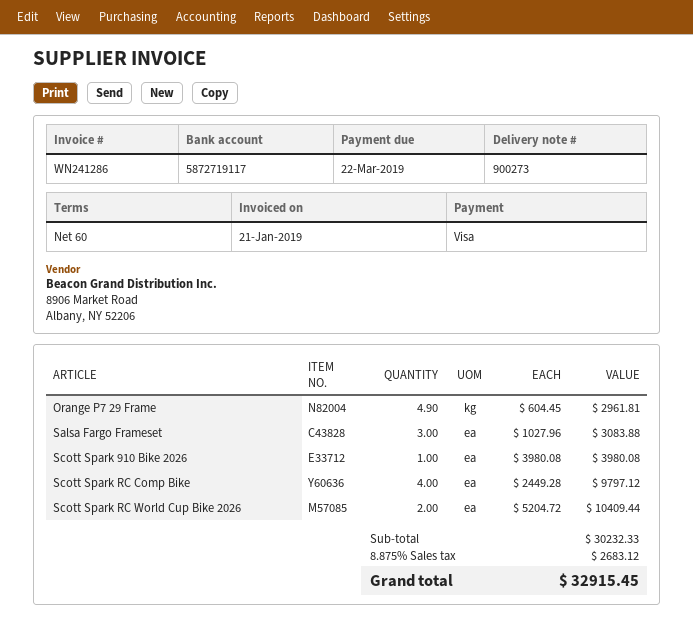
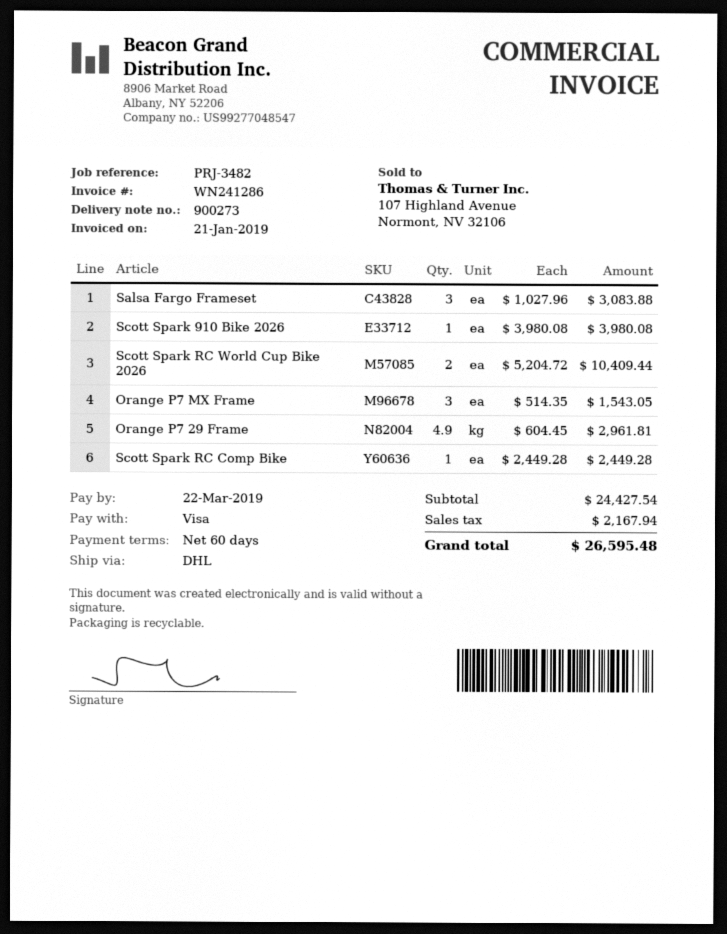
Scott Spark RC Comp Bike: 4 x 2449.28 = 9797.12 -> 1 x 2449.28 = 2449.28
Orange P7 MX Frame: none -> 3 x 514.35 = 1543.05
subtotal: 30232.33 -> 24427.54
tax: 2683.12 -> 2167.94
total: 32915.45 -> 26595.48

